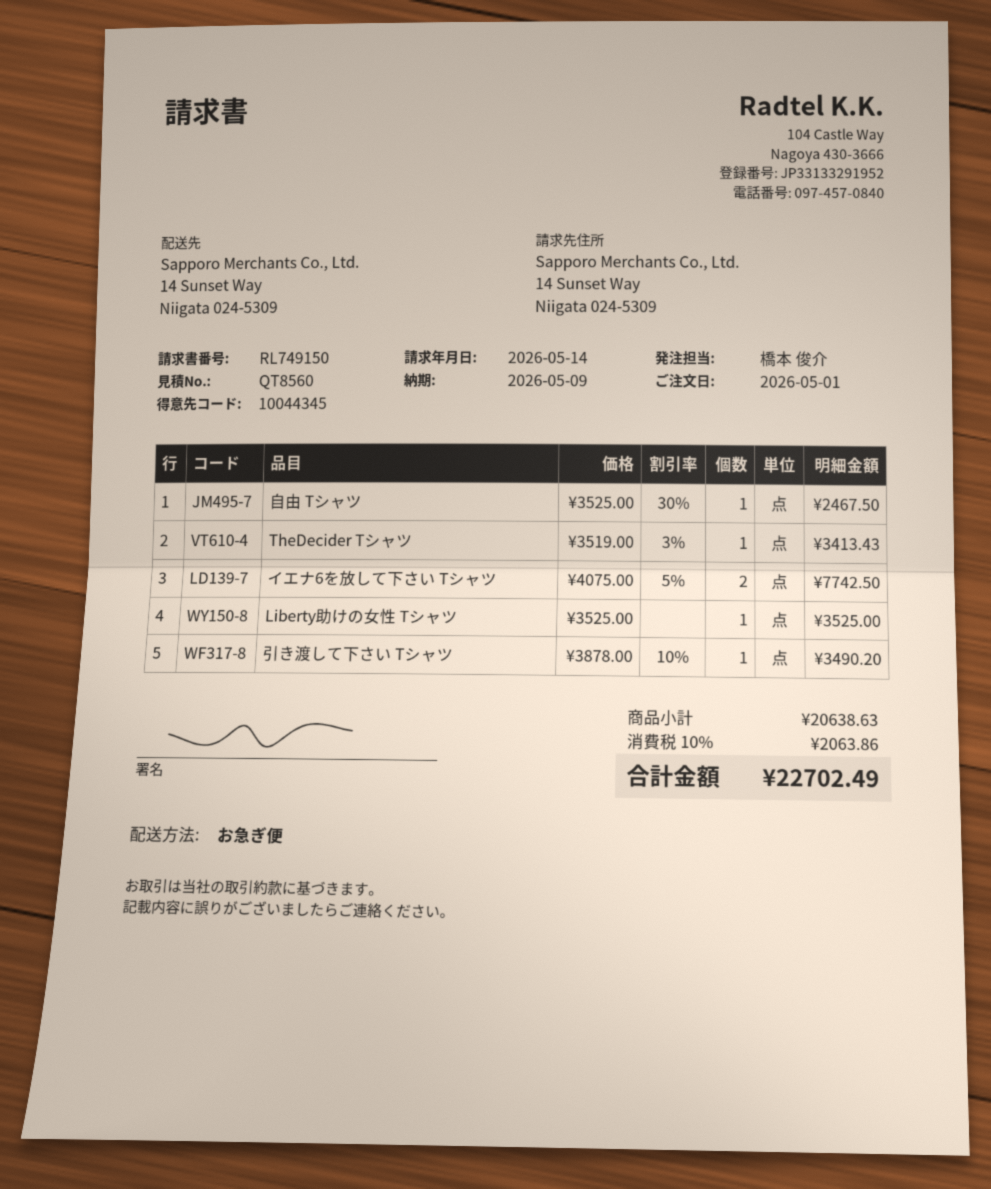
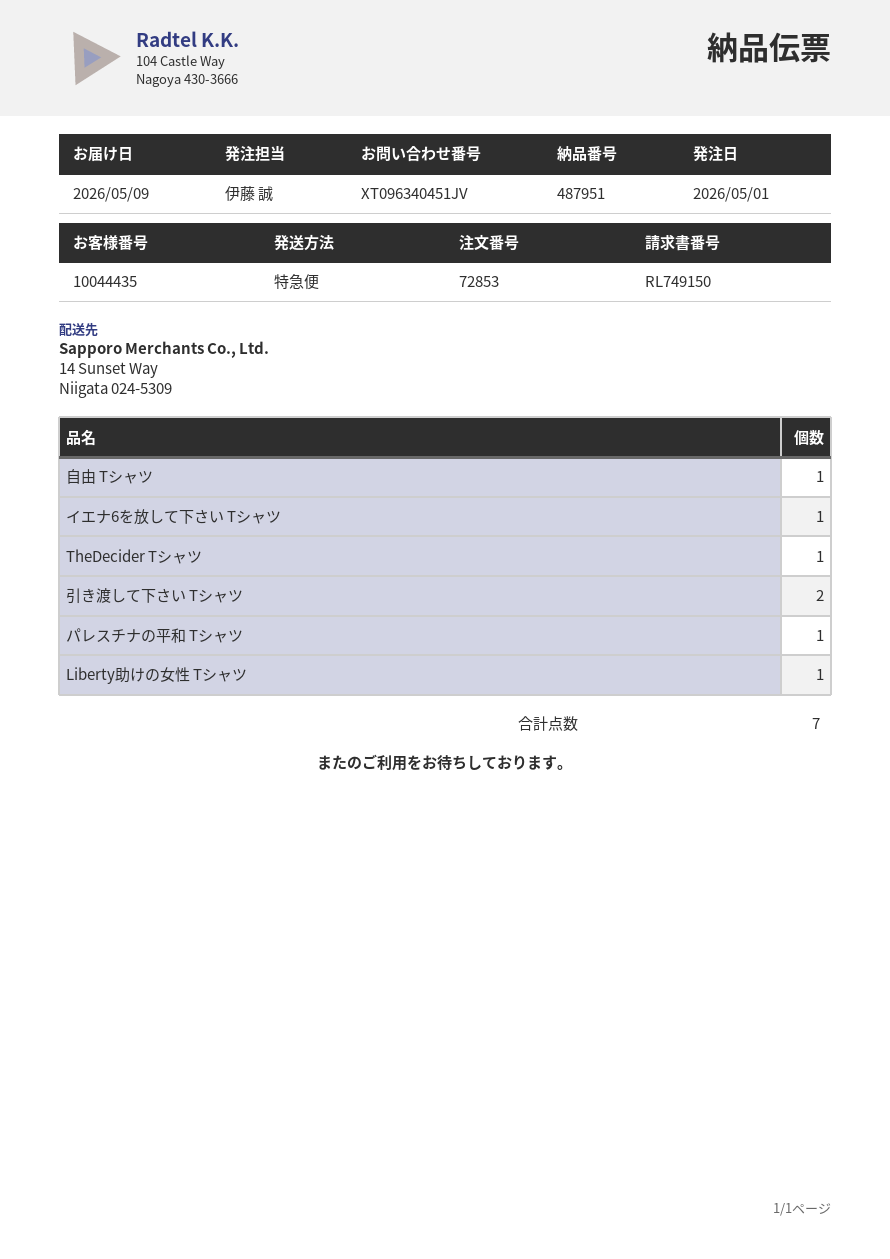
customer number: 10044345 -> 10044435
ordered by: 橋本 俊介 -> 伊藤 誠
イエナ6を放して下さい Tシャツ: 2 -> 1
引き渡して下さい Tシャツ: 1 -> 2
パレスチナの平和 Tシャツ: none -> 1

